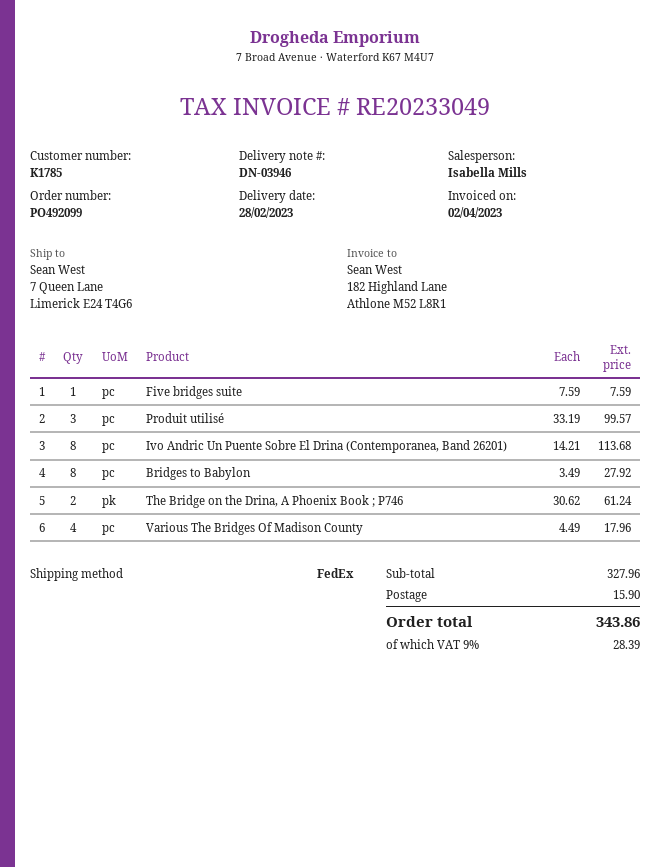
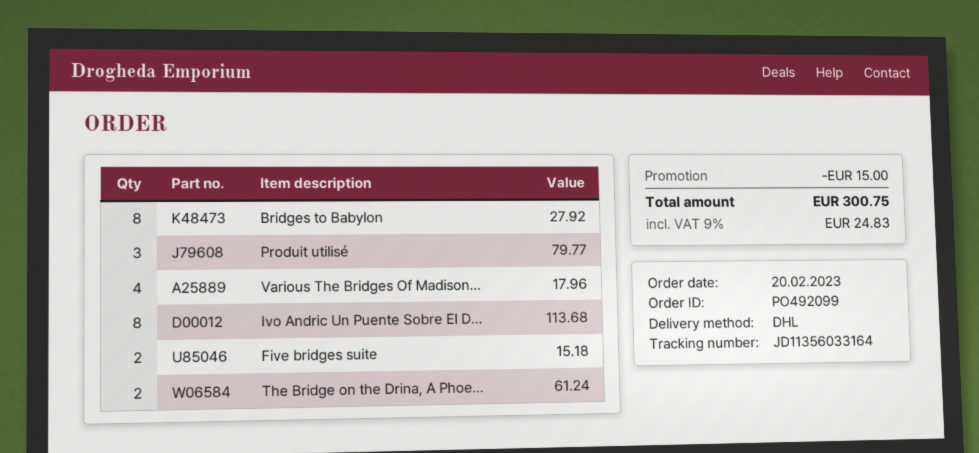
shipping method: FedEx -> DHL
Five bridges suite: 1 for 7.59 -> 2 for 15.18
Produit utilisé: 3 for 99.57 -> 3 for 79.77
discount: none -> 15.00
shipping: 15.90 -> none
tax: 9% = 28.39 -> 9% = 24.83
total: 343.86 -> 300.75

